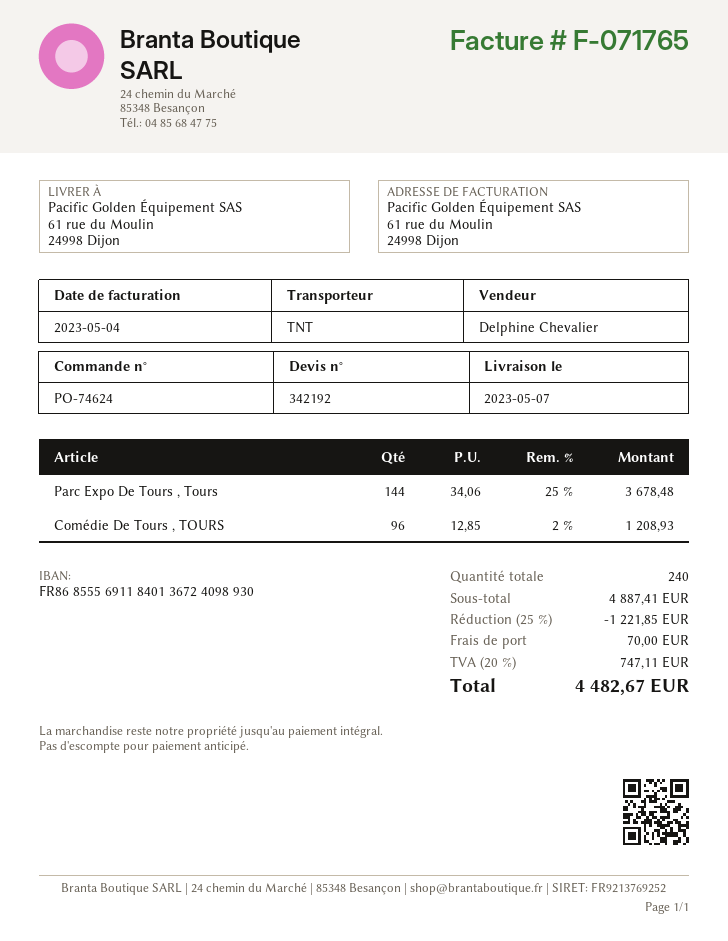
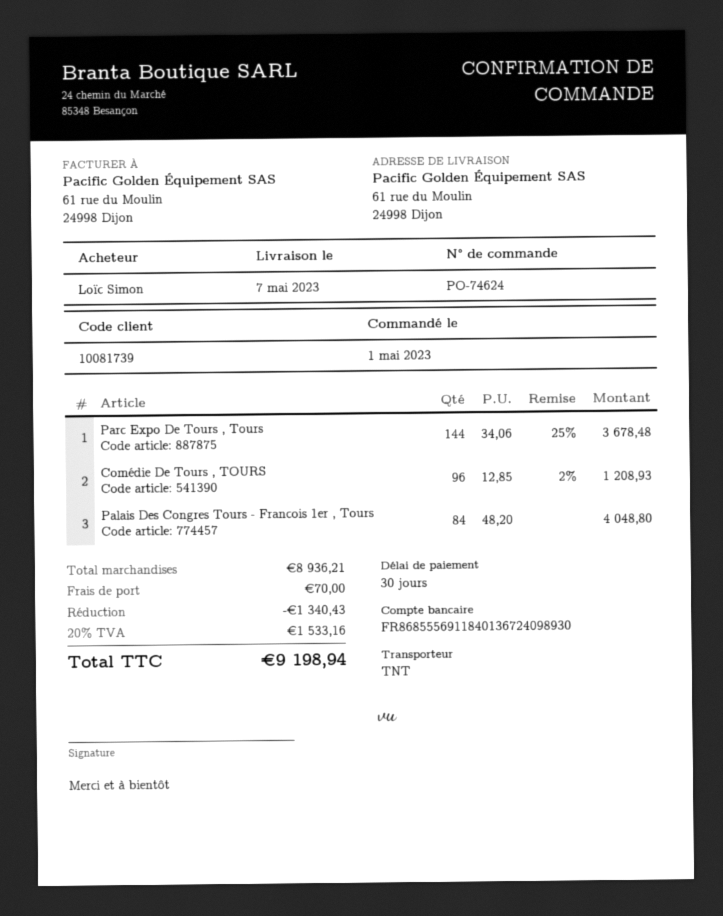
Palais Des Congres Tours - Francois 1er , Tours: none -> 84 x 48.20 = 4048.80
subtotal: 4887.41 -> 8936.21
discount: 1221.85 -> 1340.43
tax: 20% = 747.11 -> 20% = 1533.16
total: 4482.67 -> 9198.94

